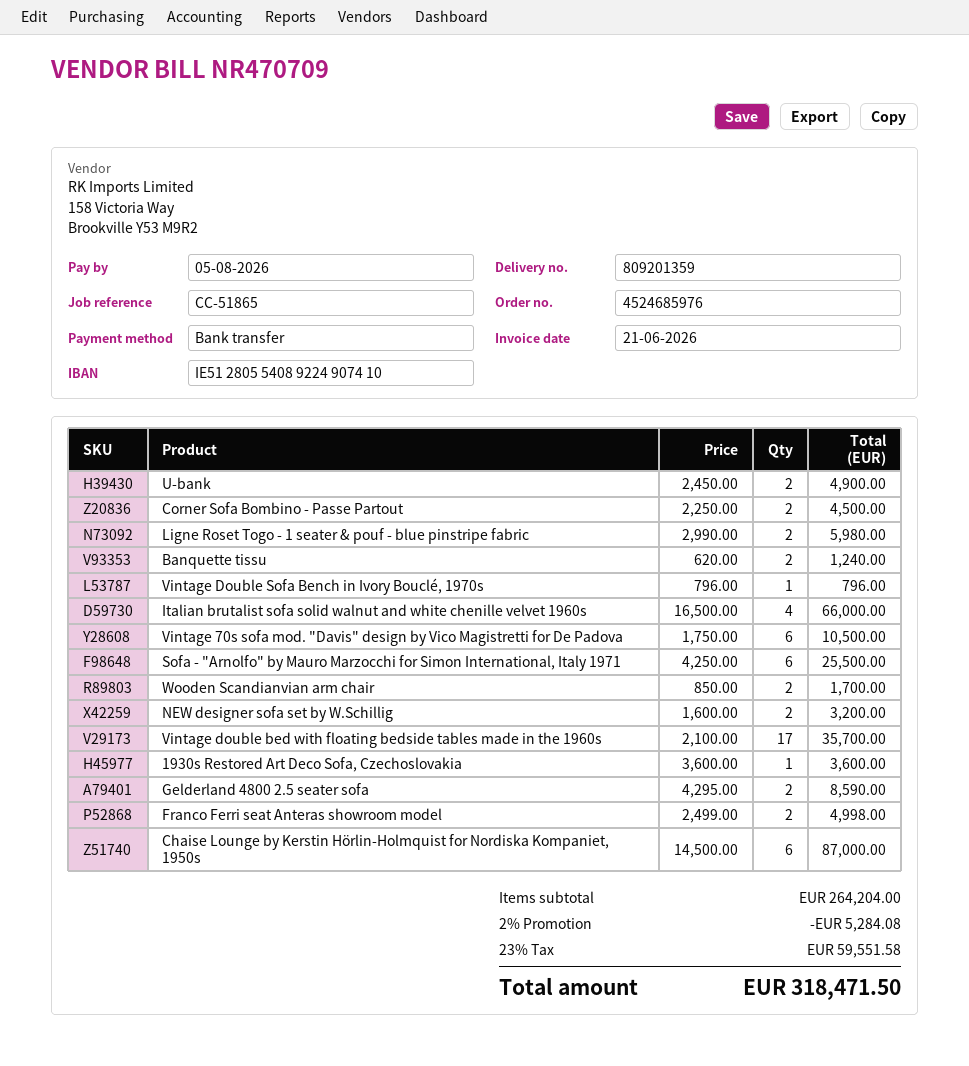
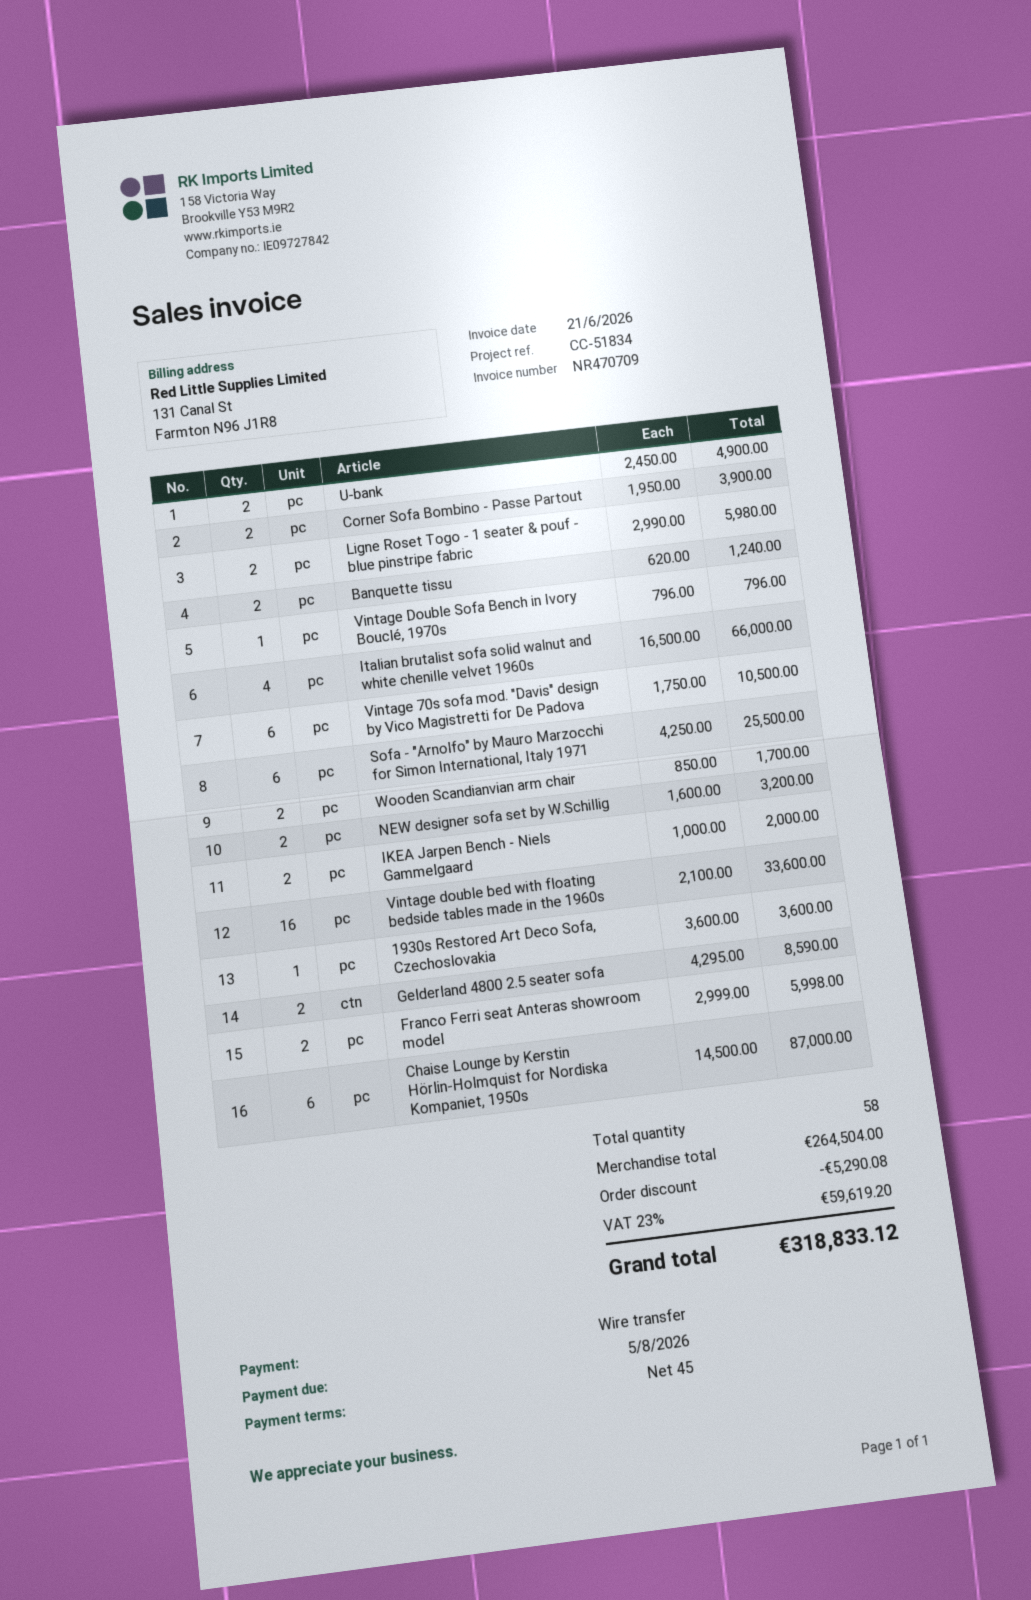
reference: CC-51865 -> CC-51834
Corner Sofa Bombino - Passe Partout: 2 x 2250.00 = 4500.00 -> 2 x 1950.00 = 3900.00
Vintage double bed with floating bedside tables made in the 1960s: 17 x 2100.00 = 35700.00 -> 16 x 2100.00 = 33600.00
Franco Ferri seat Anteras showroom model: 2 x 2499.00 = 4998.00 -> 2 x 2999.00 = 5998.00
IKEA Jarpen Bench - Niels Gammelgaard: none -> 2 x 1000.00 = 2000.00
subtotal: 264204.00 -> 264504.00
discount: 5284.08 -> 5290.08
tax: 23% = 59551.58 -> 23% = 59619.20
total: 318471.50 -> 318833.12

